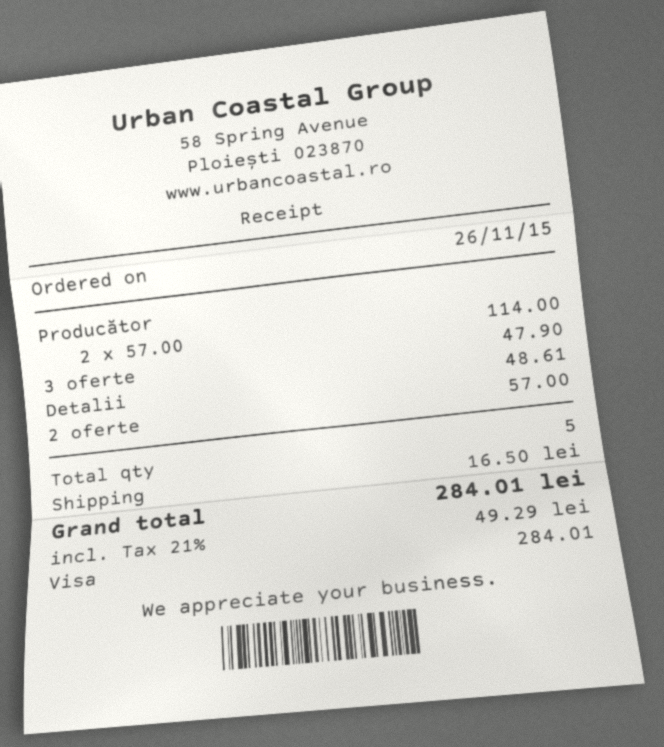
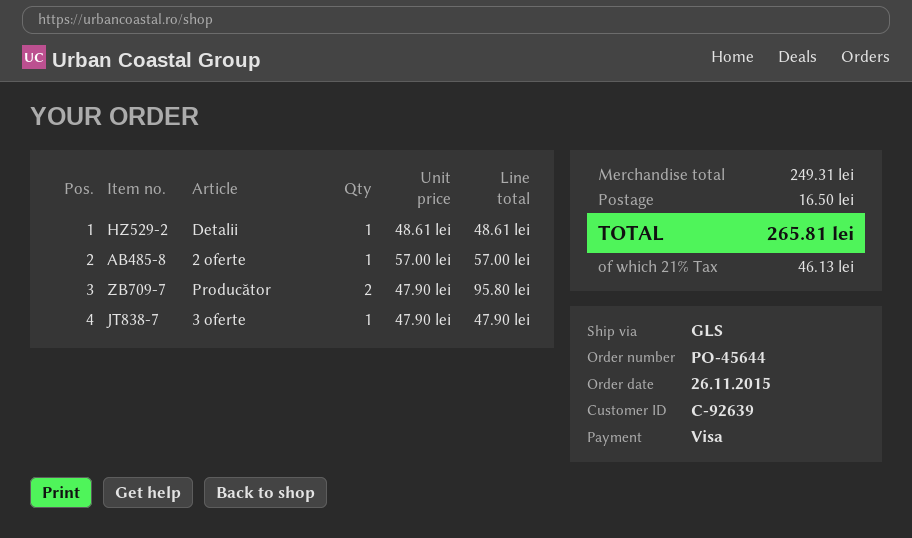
Producător: 2 x 57.00 = 114.00 -> 2 x 47.90 = 95.80
tax: 21% = 49.29 -> 21% = 46.13
total: 284.01 -> 265.81

